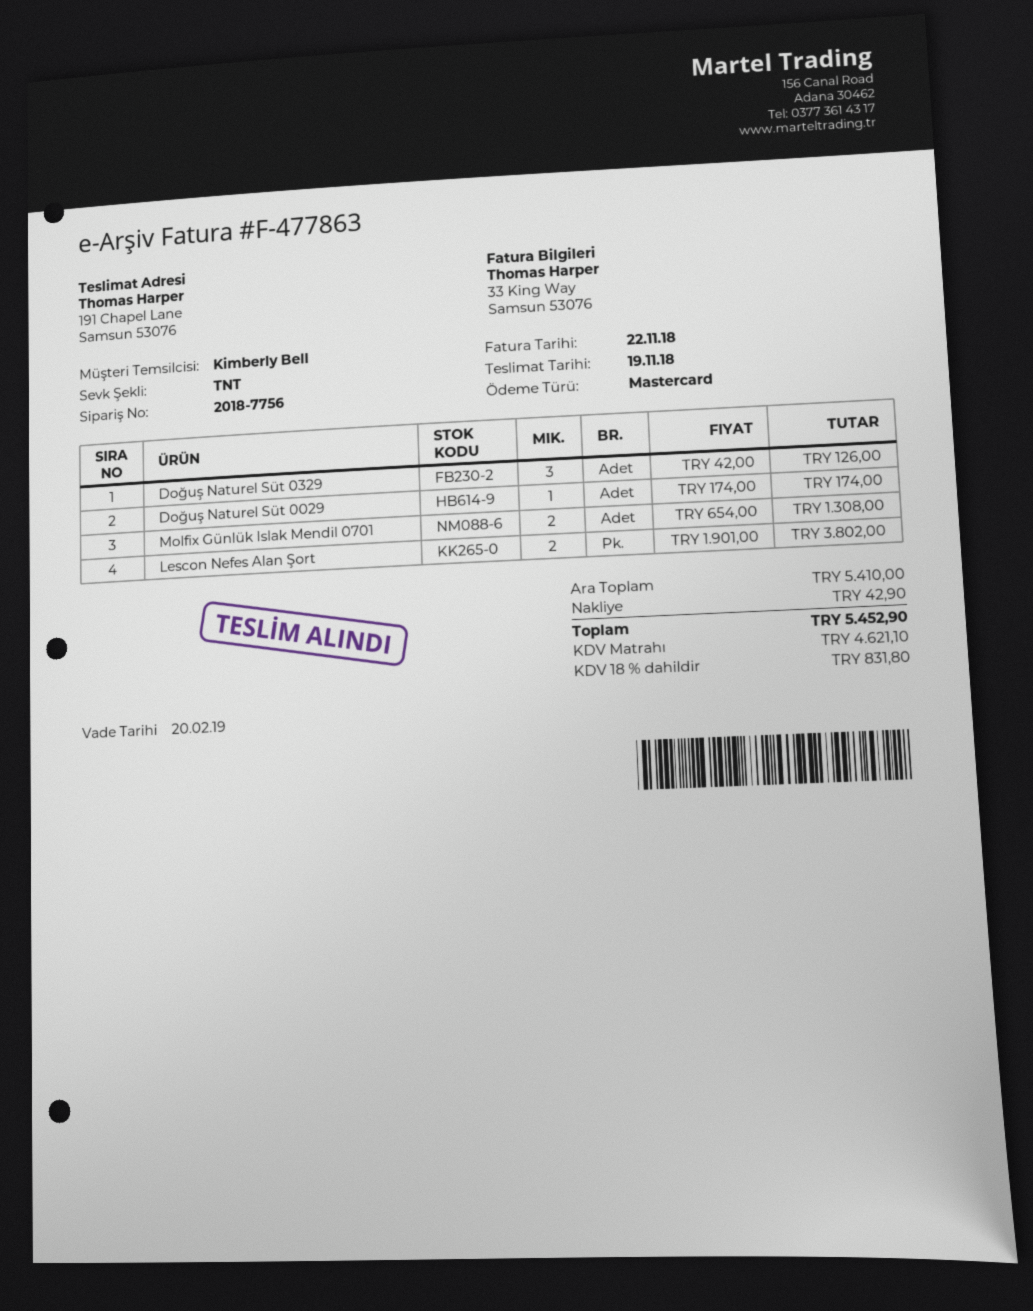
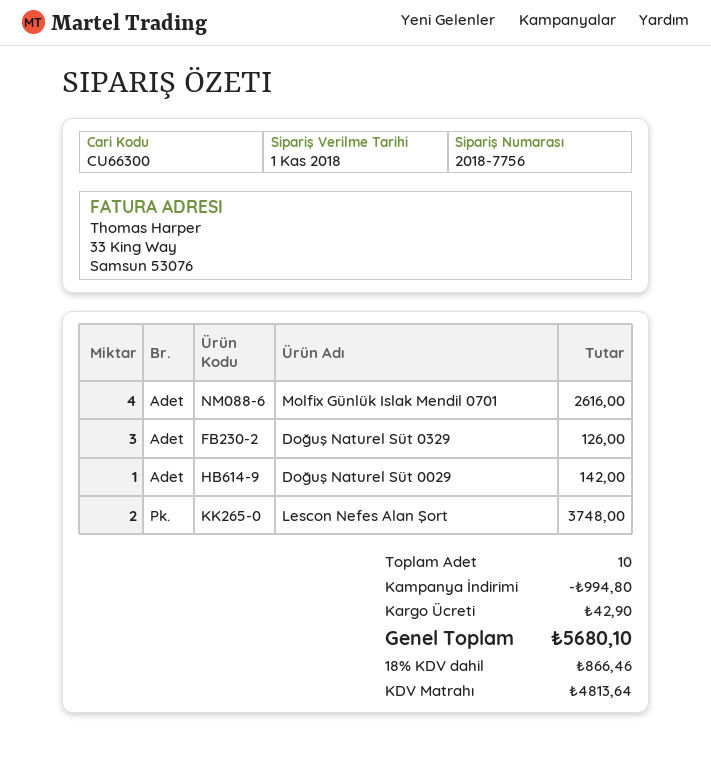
Doğuş Naturel Süt 0029: 1 for 174.00 -> 1 for 142.00
Molfix Günlük Islak Mendil 0701: 2 for 1308.00 -> 4 for 2616.00
Lescon Nefes Alan Şort: 2 for 3802.00 -> 2 for 3748.00
discount: none -> 994.80
net: 4621.10 -> 4813.64
tax: 18% = 831.80 -> 18% = 866.46
total: 5452.90 -> 5680.10

